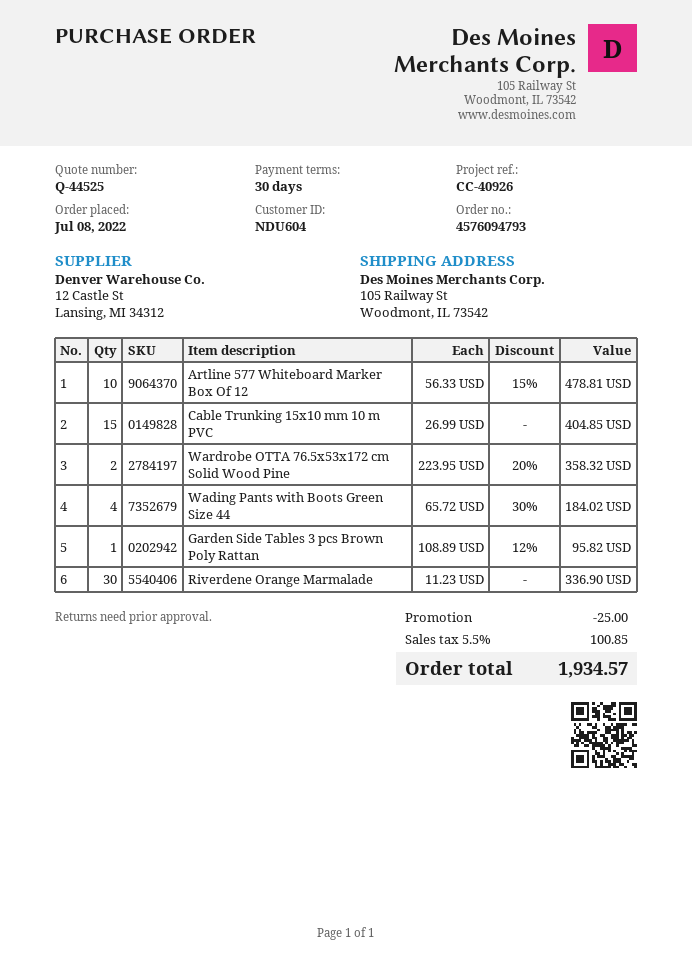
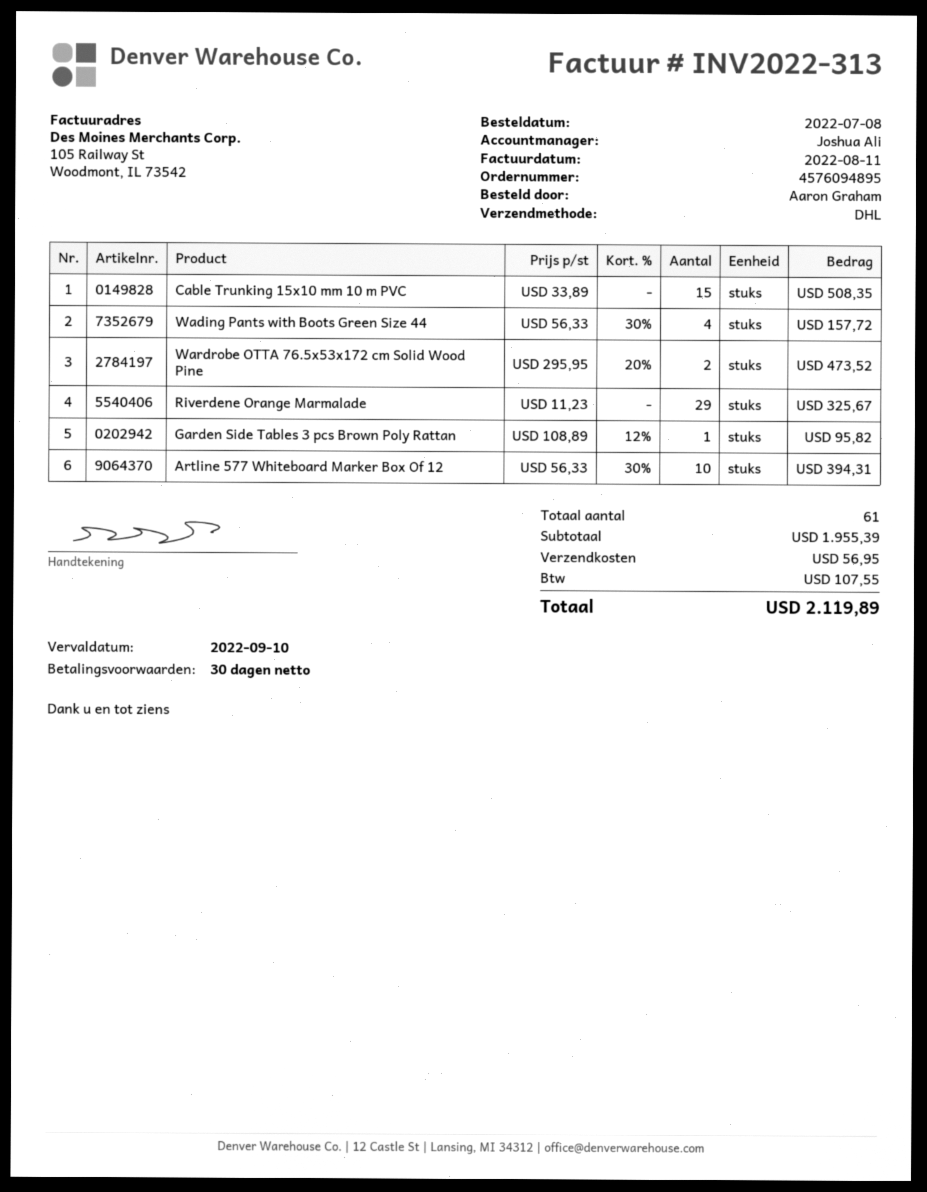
order number: 4576094793 -> 4576094895
Artline 577 Whiteboard Marker Box Of 12: 10 x 56.33 - 15% = 478.81 -> 10 x 56.33 - 30% = 394.31
Cable Trunking 15x10 mm 10 m PVC: 15 x 26.99 = 404.85 -> 15 x 33.89 = 508.35
Wardrobe OTTA 76.5x53x172 cm Solid Wood Pine: 2 x 223.95 - 20% = 358.32 -> 2 x 295.95 - 20% = 473.52
Wading Pants with Boots Green Size 44: 4 x 65.72 - 30% = 184.02 -> 4 x 56.33 - 30% = 157.72
Riverdene Orange Marmalade: 30 x 11.23 = 336.90 -> 29 x 11.23 = 325.67
discount: 25.00 -> none
shipping: none -> 56.95
tax: 100.85 -> 107.55
total: 1934.57 -> 2119.89

